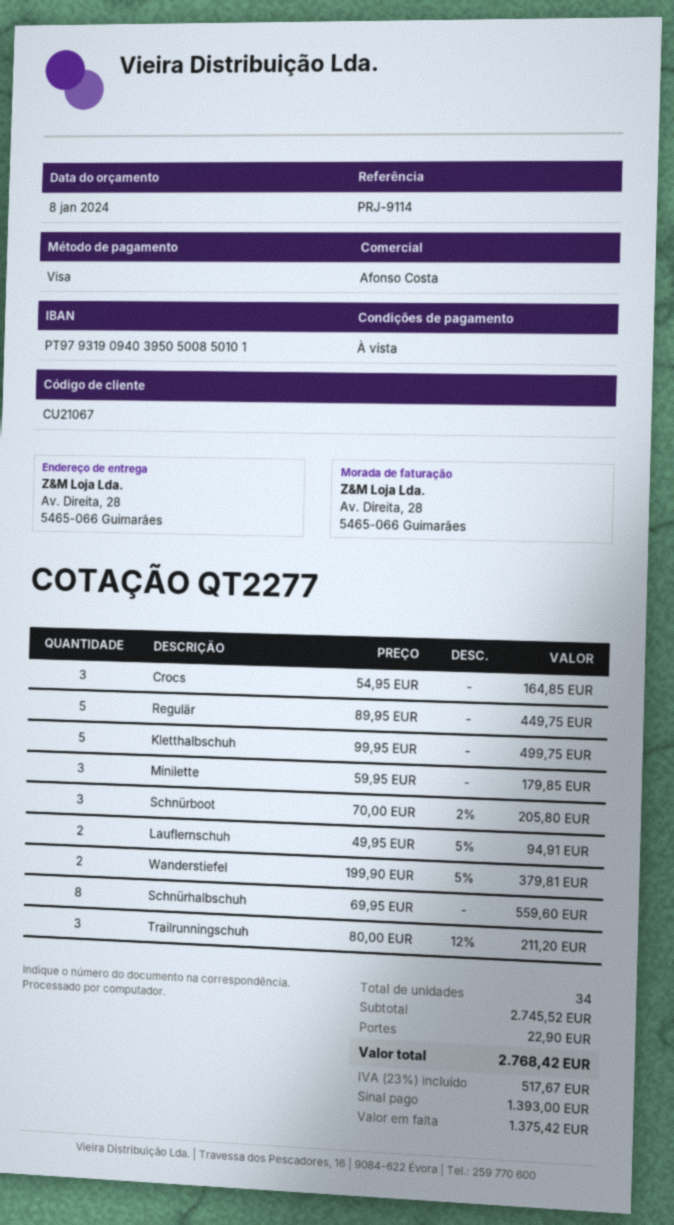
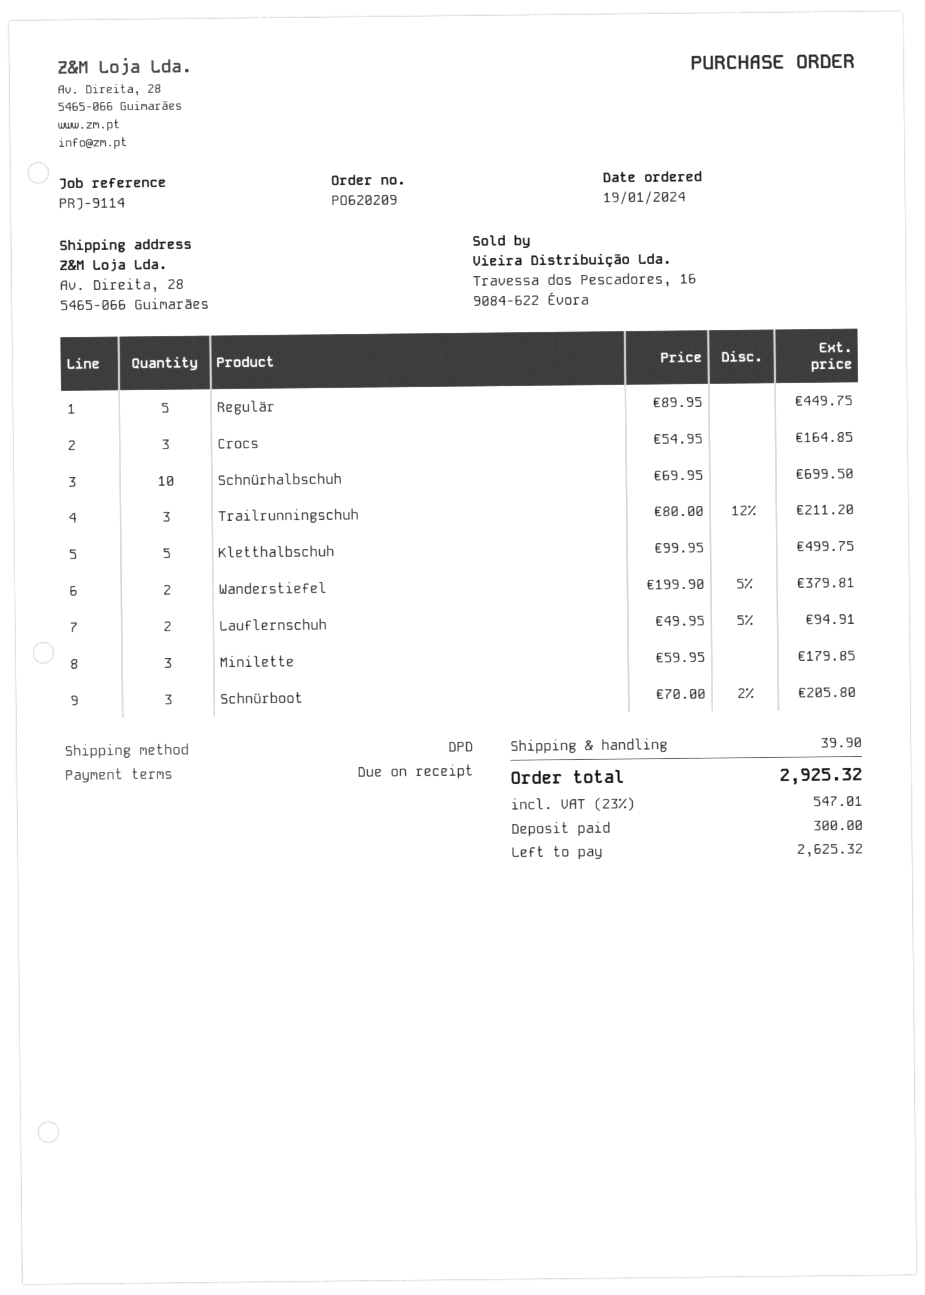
Schnürhalbschuh: 8 x 69.95 = 559.60 -> 10 x 69.95 = 699.50
shipping: 22.90 -> 39.90
tax: 23% = 517.67 -> 23% = 547.01
total: 2768.42 -> 2925.32
deposit: 1393.00 -> 300.00
balance: 1375.42 -> 2625.32

